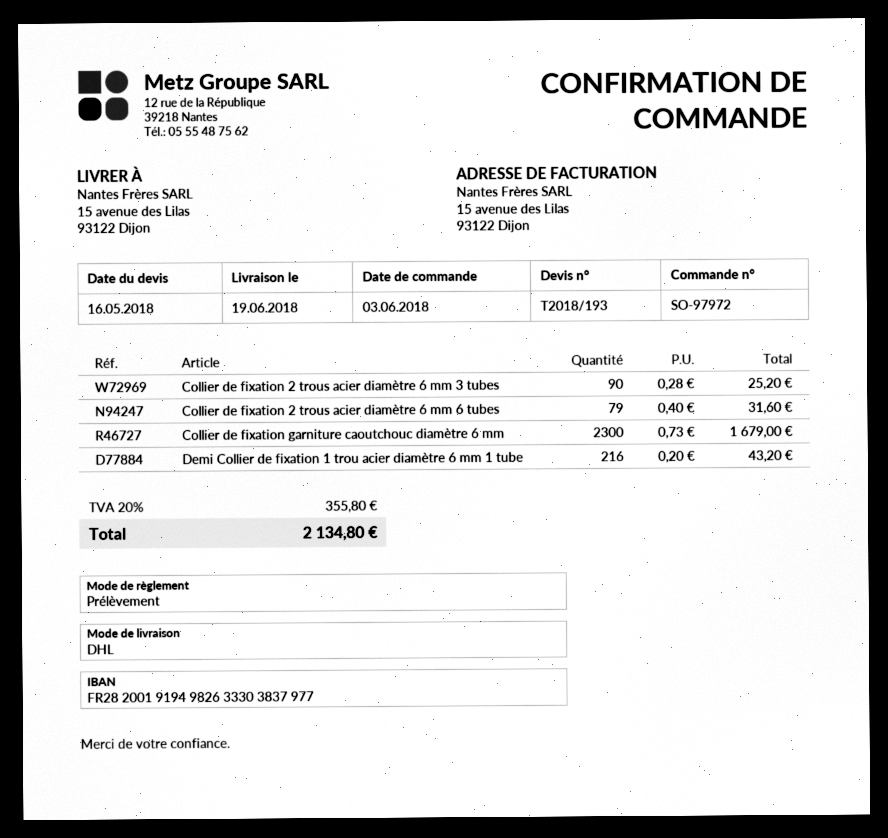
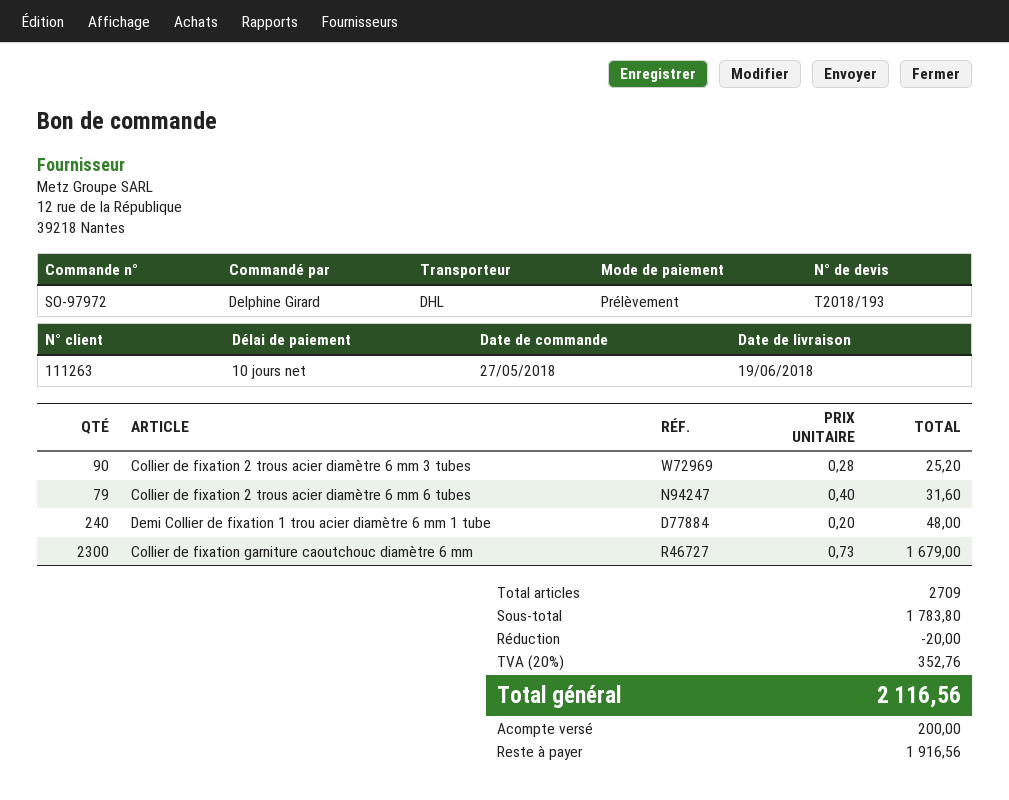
order date: 2018-06-03 -> 2018-05-27
Demi Collier de fixation 1 trou acier diamètre 6 mm 1 tube: 216 x 0.20 = 43.20 -> 240 x 0.20 = 48.00
discount: none -> 20.00
tax: 20% = 355.80 -> 20% = 352.76
total: 2134.80 -> 2116.56

